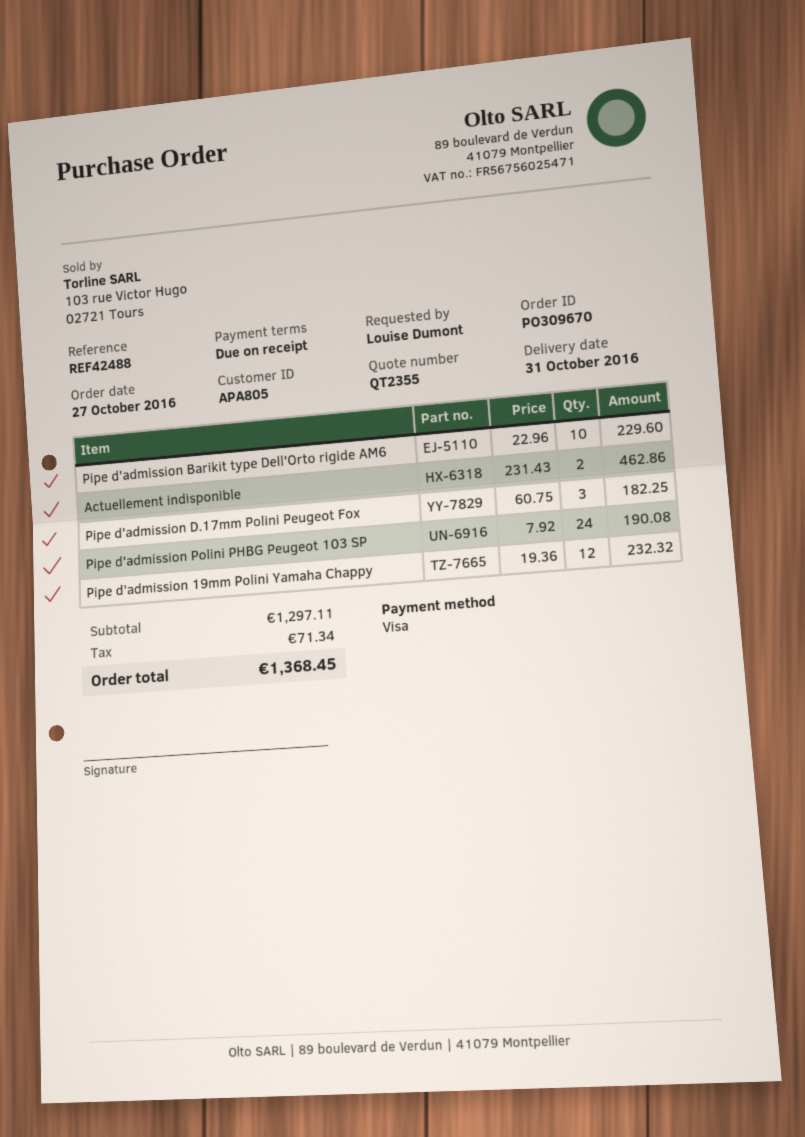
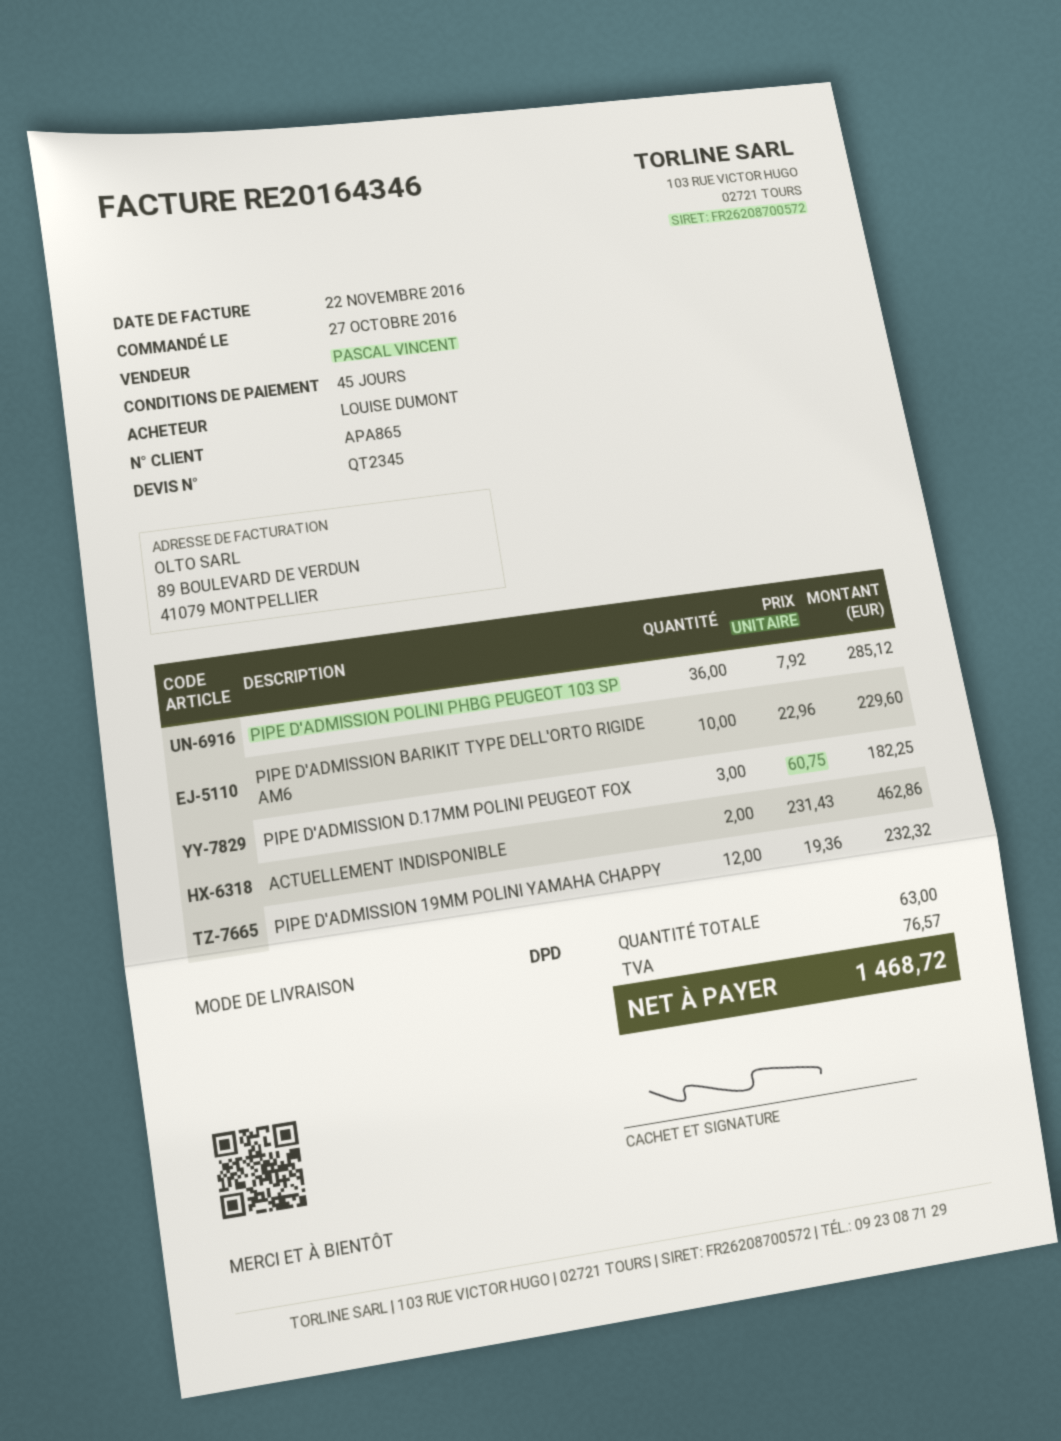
quote number: QT2355 -> QT2345
payment terms: on receipt -> 45 days
customer number: APA805 -> APA865
Pipe d'admission Polini PHBG Peugeot 103 SP: 24 x 7.92 = 190.08 -> 36 x 7.92 = 285.12
tax: 71.34 -> 76.57
total: 1368.45 -> 1468.72

